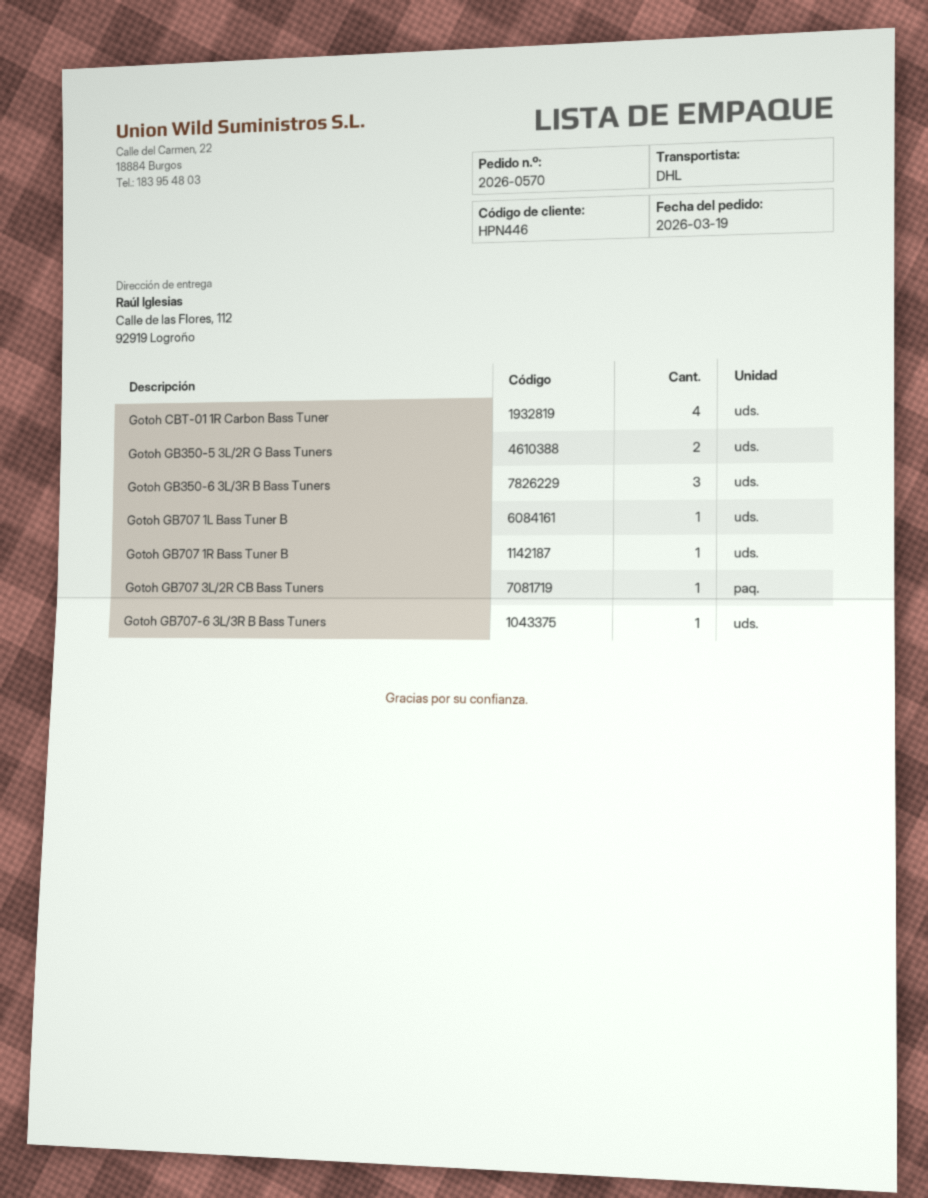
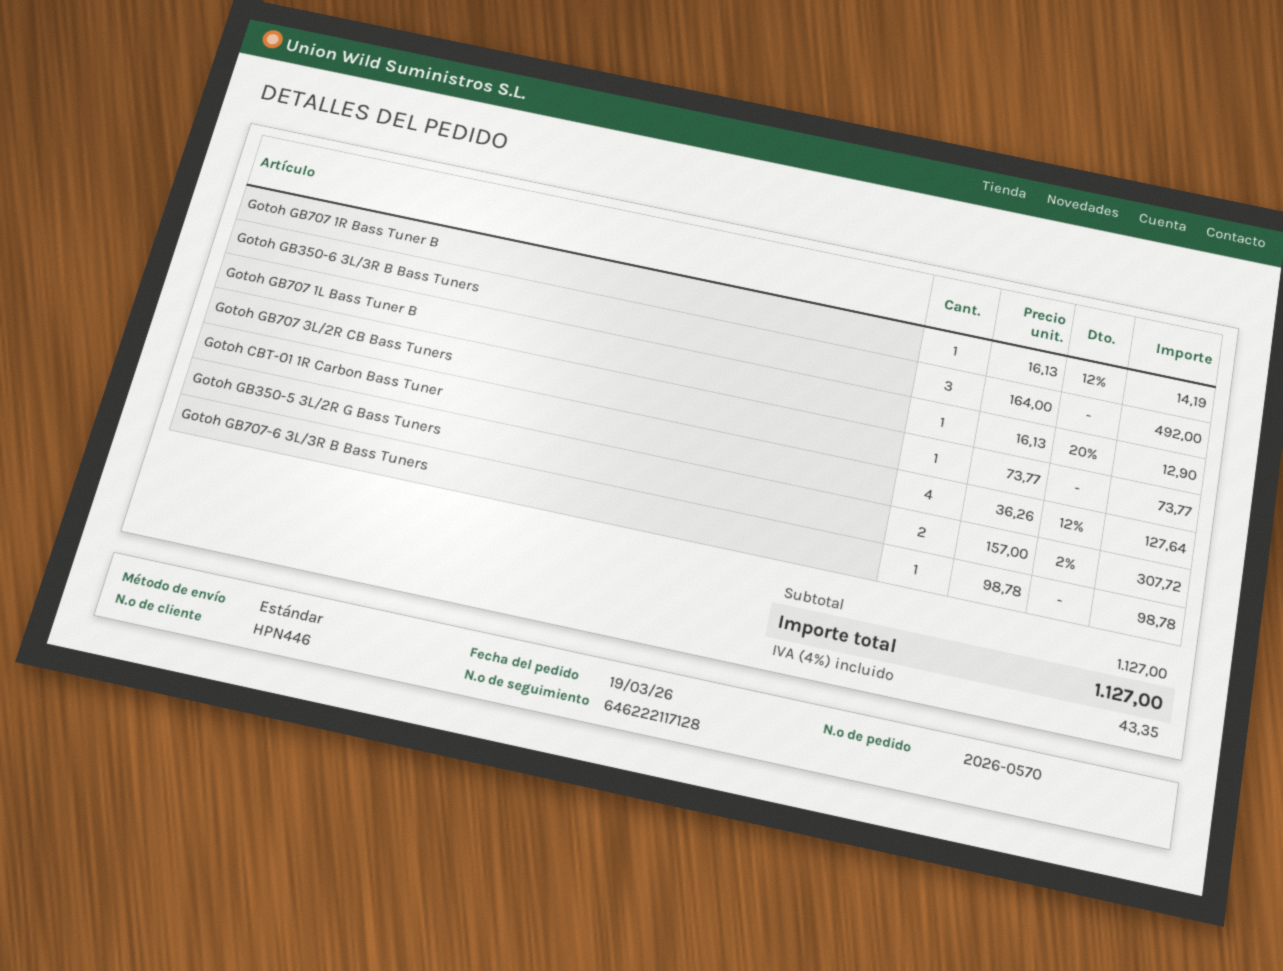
shipping method: DHL -> standard

